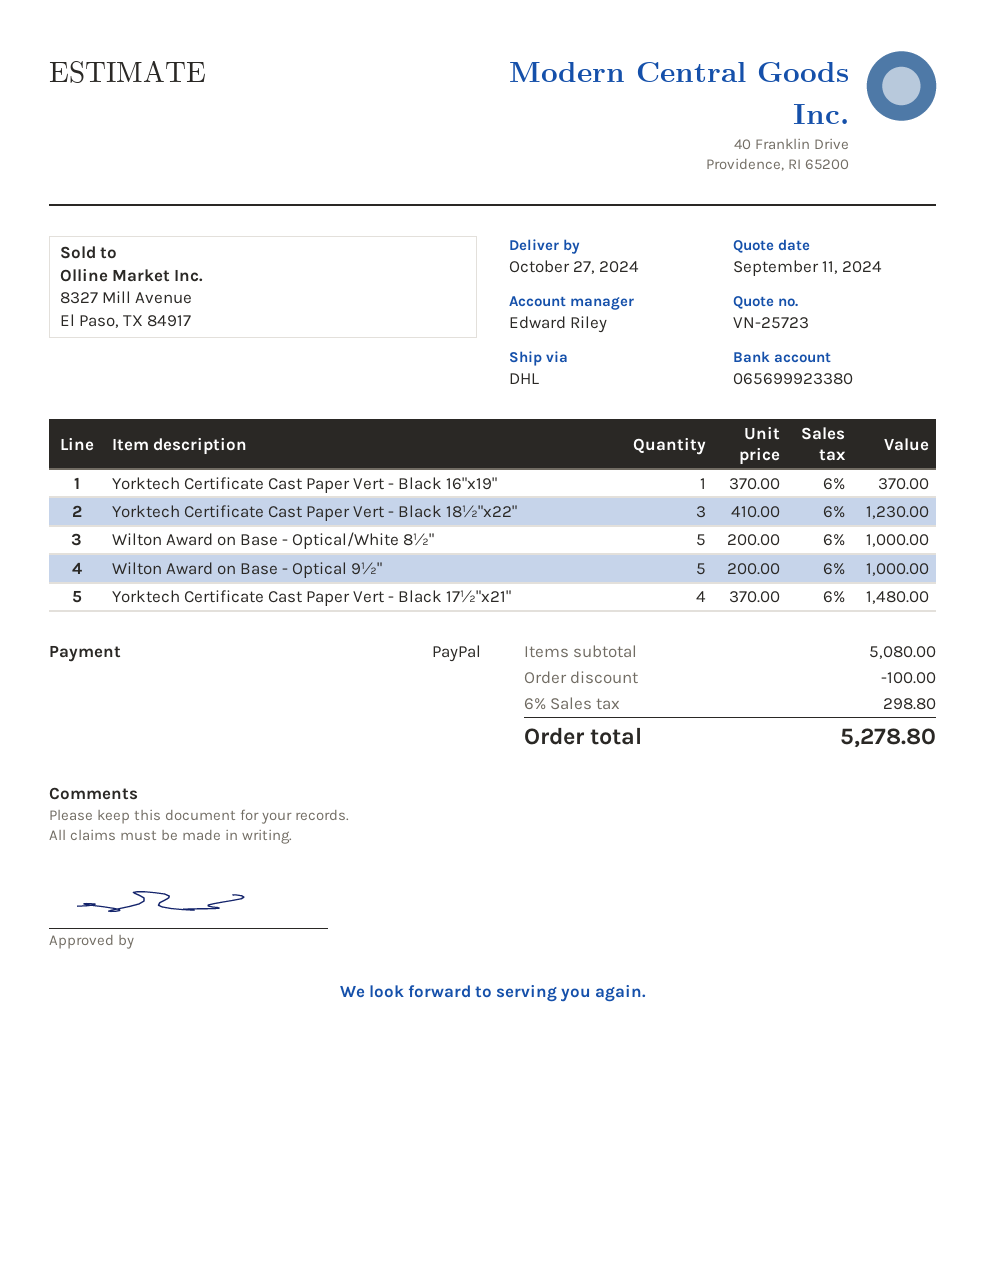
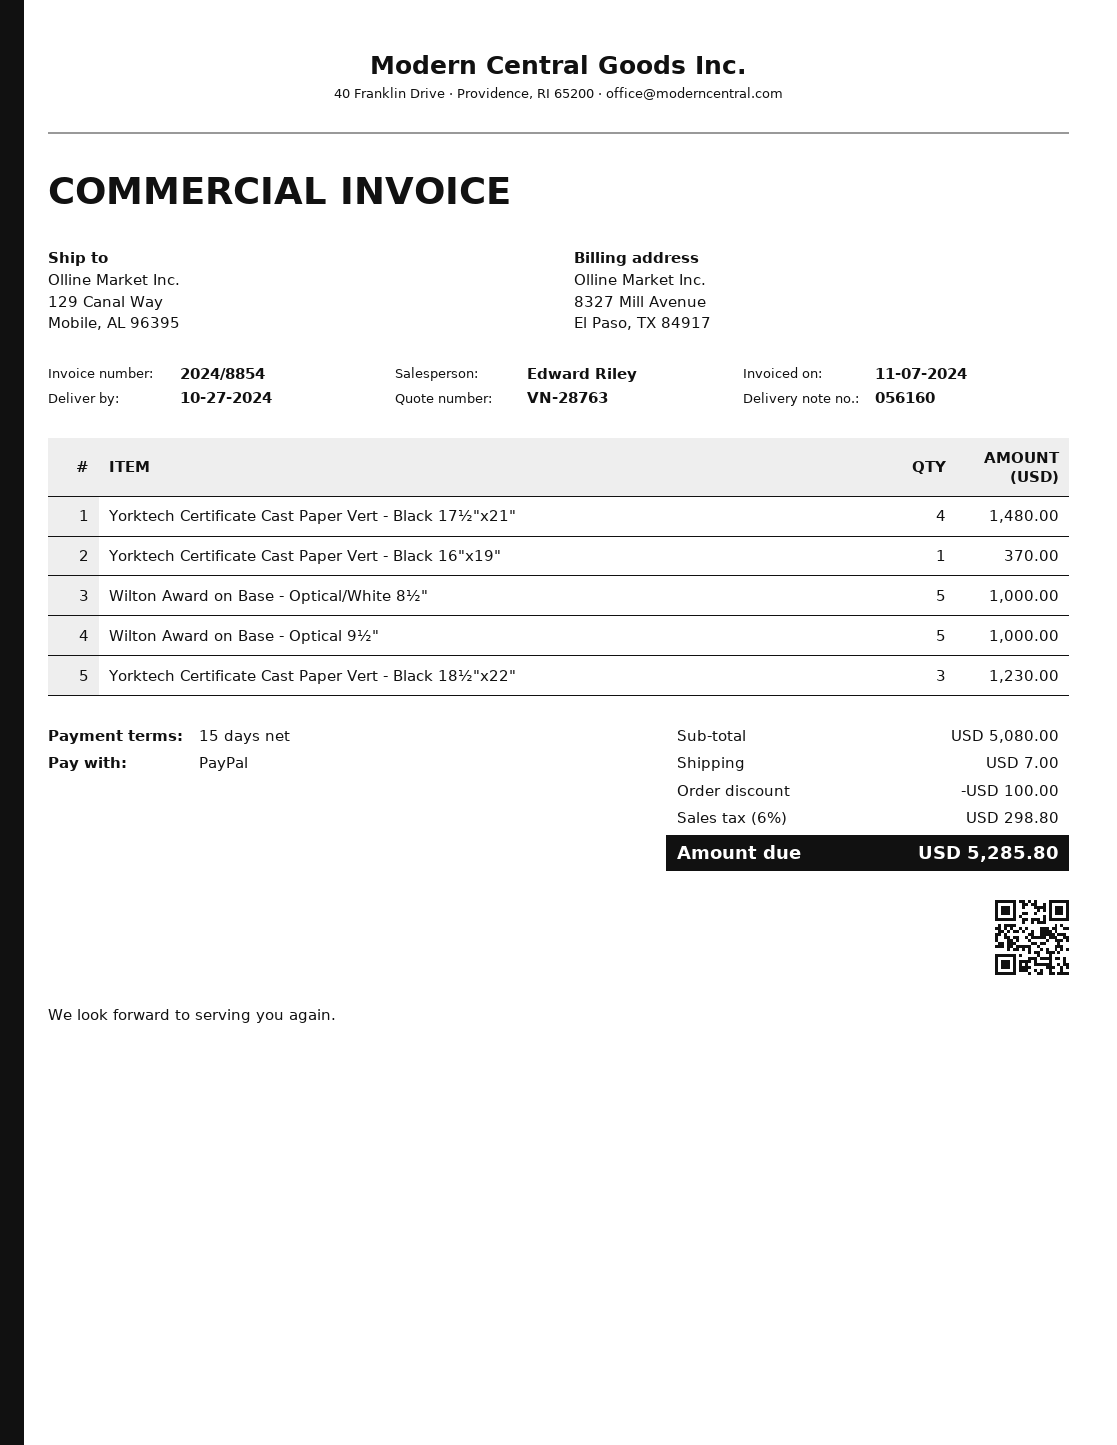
quote number: VN-25723 -> VN-28763
shipping: none -> 7.00
total: 5278.80 -> 5285.80

